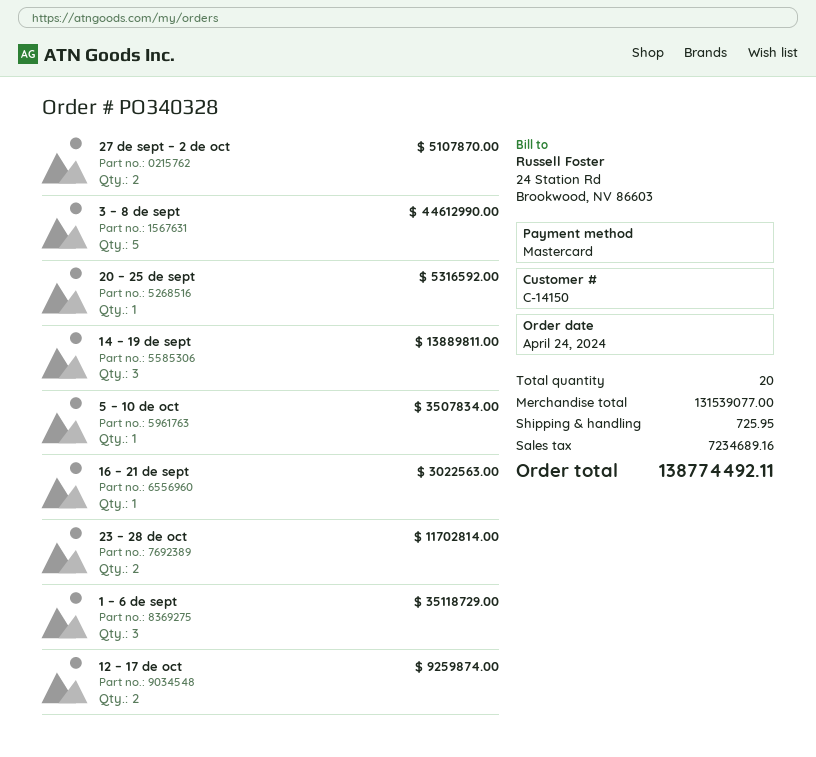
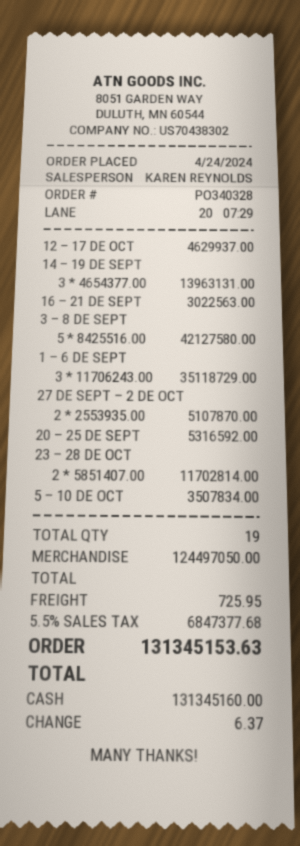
payment method: Mastercard -> cash
3 – 8 de sept: 5 for 44612990.00 -> 5 for 42127580.00
14 – 19 de sept: 3 for 13889811.00 -> 3 for 13963131.00
12 – 17 de oct: 2 for 9259874.00 -> 1 for 4629937.00
total quantity: 20 -> 19
subtotal: 131539077.00 -> 124497050.00
tax: 7234689.16 -> 6847377.68
total: 138774492.11 -> 131345153.63

